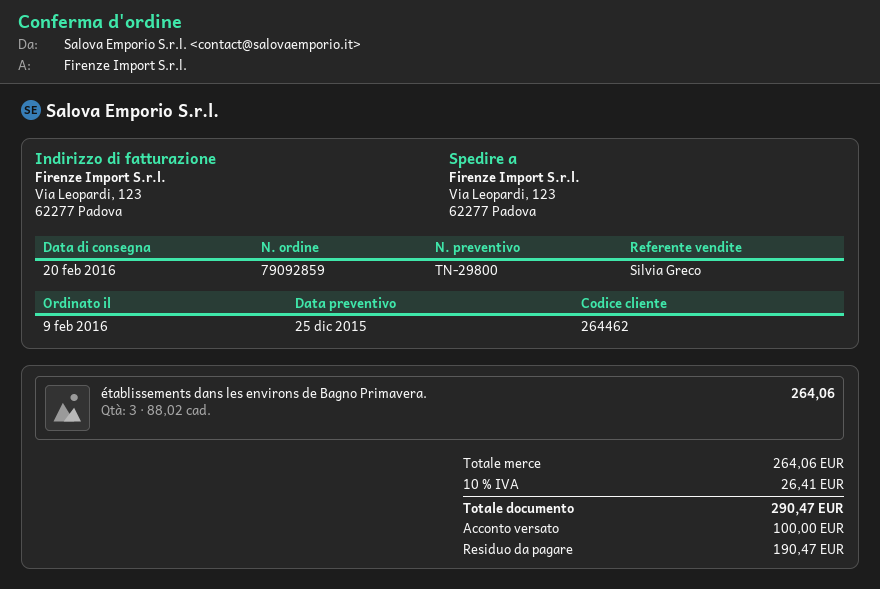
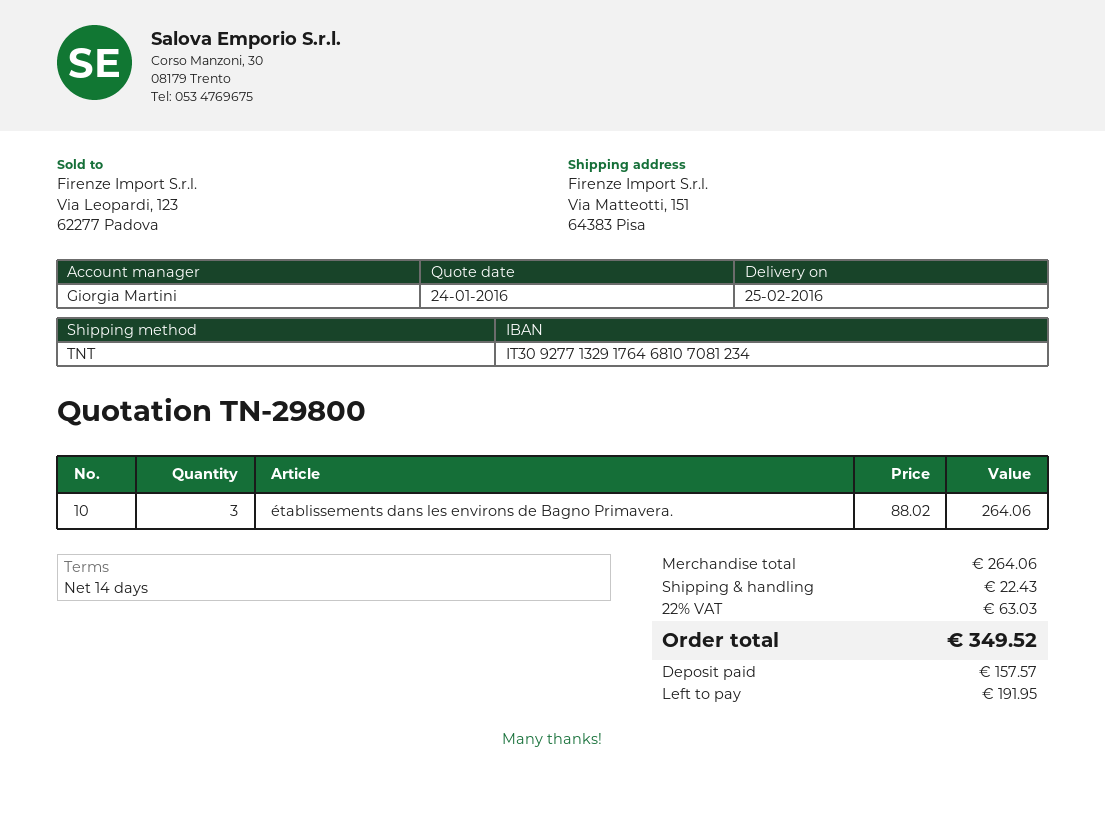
quote date: 2015-12-25 -> 2016-01-24
delivery date: 2016-02-20 -> 2016-02-25
sales rep: Silvia Greco -> Giorgia Martini
ship to: Via Leopardi, 123, 62277 Padova -> Via Matteotti, 151, 64383 Pisa
shipping: none -> 22.43
tax: 10% = 26.41 -> 22% = 63.03
total: 290.47 -> 349.52
deposit: 100.00 -> 157.57
balance: 190.47 -> 191.95

